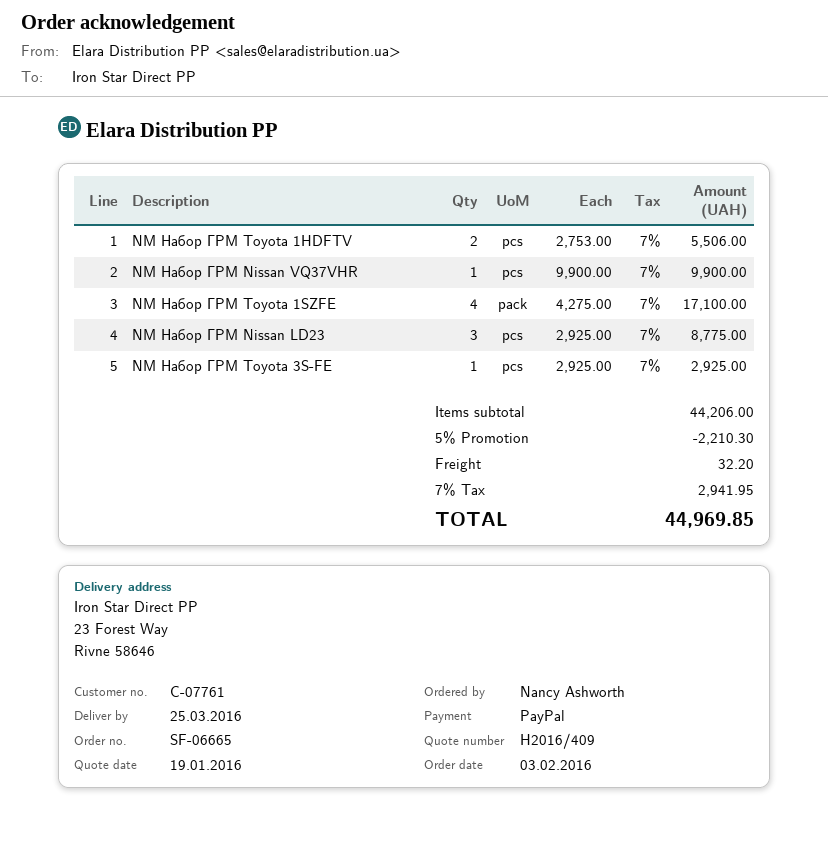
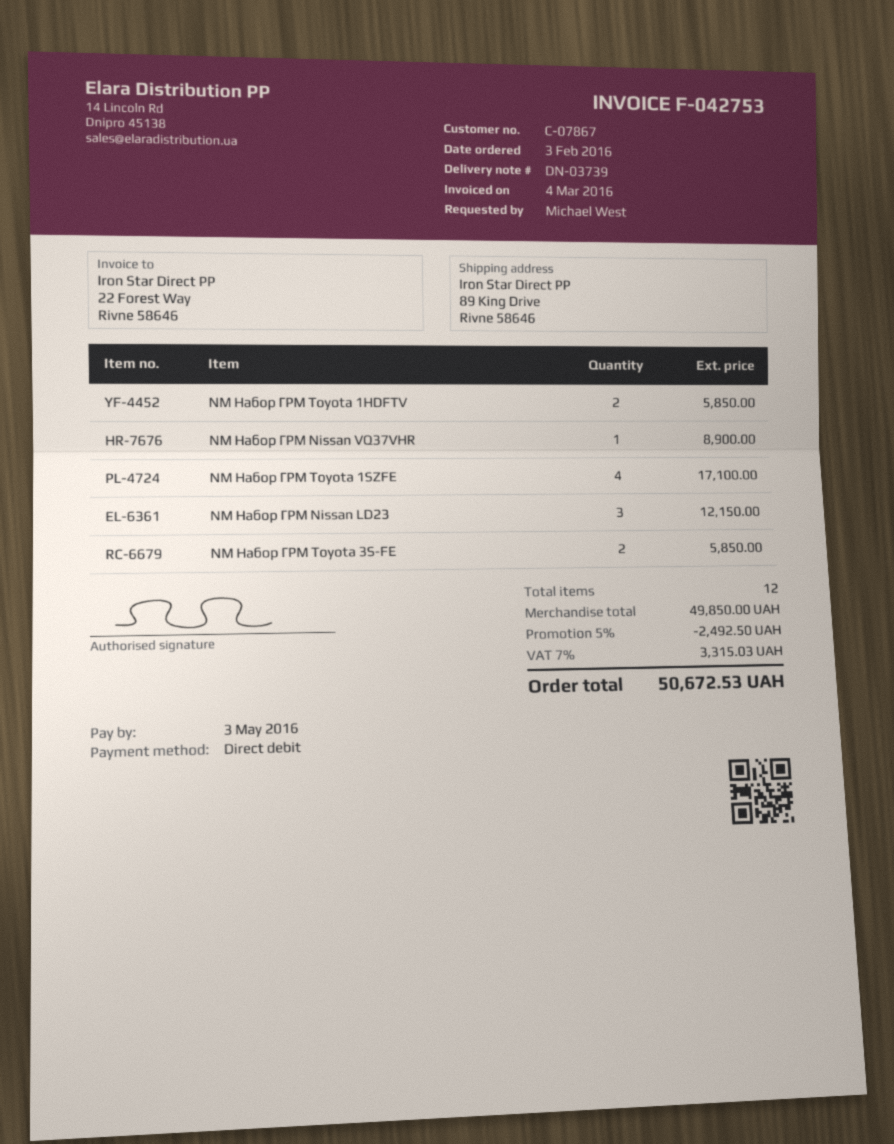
customer number: C-07761 -> C-07867
ordered by: Nancy Ashworth -> Michael West
payment method: PayPal -> direct debit
ship to: 23 Forest Way, Rivne 58646 -> 89 King Drive, Rivne 58646
NM Набор ГРМ Toyota 1HDFTV: 2 for 5506.00 -> 2 for 5850.00
NM Набор ГРМ Nissan VQ37VHR: 1 for 9900.00 -> 1 for 8900.00
NM Набор ГРМ Nissan LD23: 3 for 8775.00 -> 3 for 12150.00
NM Набор ГРМ Toyota 3S-FE: 1 for 2925.00 -> 2 for 5850.00
subtotal: 44206.00 -> 49850.00
discount: 5% = 2210.30 -> 5% = 2492.50
shipping: 32.20 -> none
tax: 7% = 2941.95 -> 7% = 3315.03
total: 44969.85 -> 50672.53

